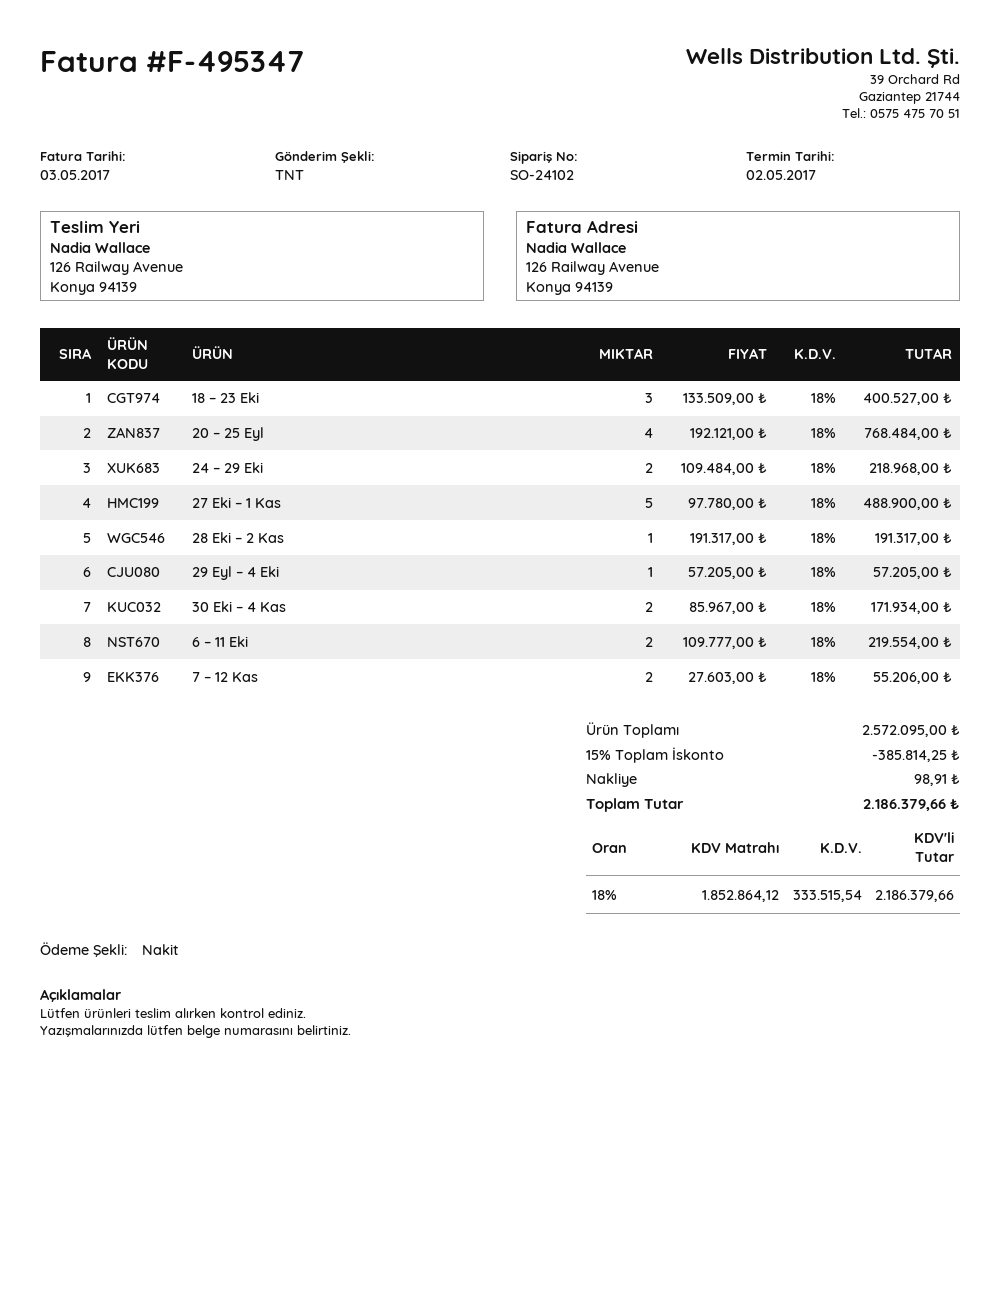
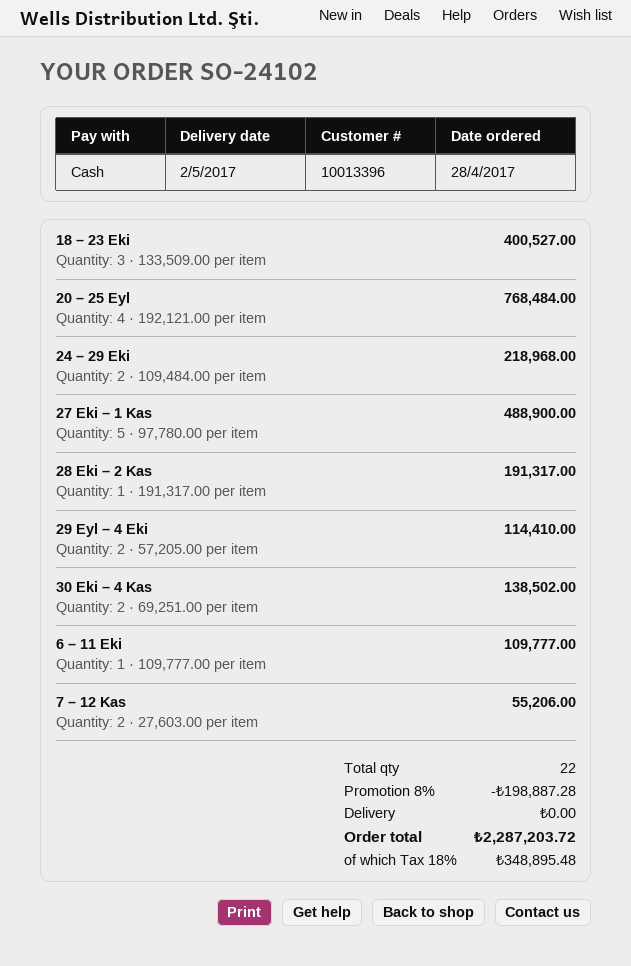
29 Eyl – 4 Eki: 1 x 57205.00 = 57205.00 -> 2 x 57205.00 = 114410.00
30 Eki – 4 Kas: 2 x 85967.00 = 171934.00 -> 2 x 69251.00 = 138502.00
6 – 11 Eki: 2 x 109777.00 = 219554.00 -> 1 x 109777.00 = 109777.00
discount: 15% = 385814.25 -> 8% = 198887.28
shipping: 98.91 -> 0.00
tax: 18% = 333515.54 -> 18% = 348895.48
total: 2186379.66 -> 2287203.72

